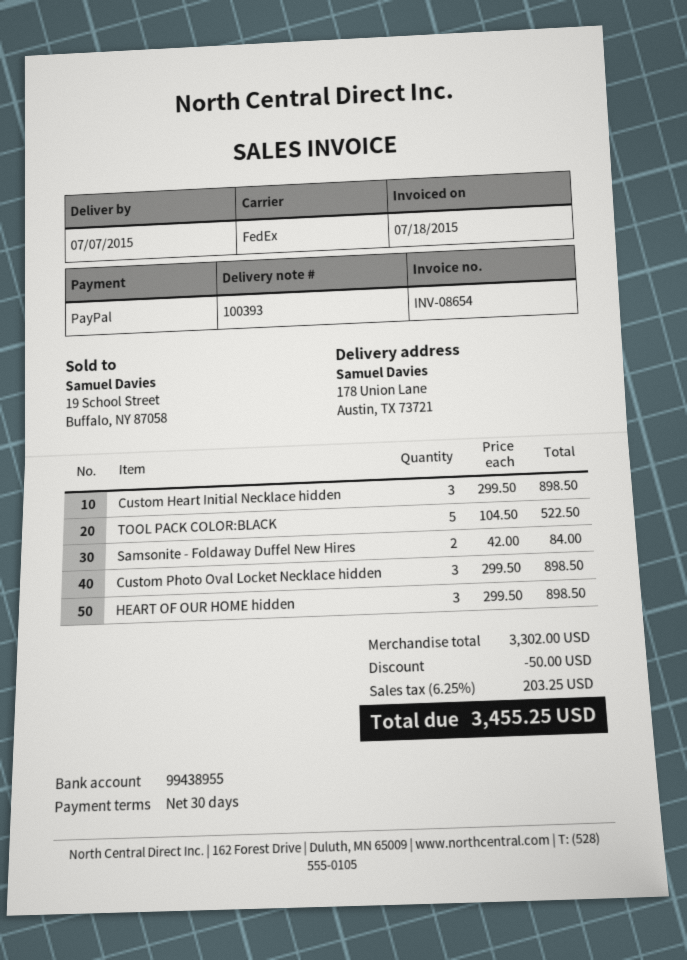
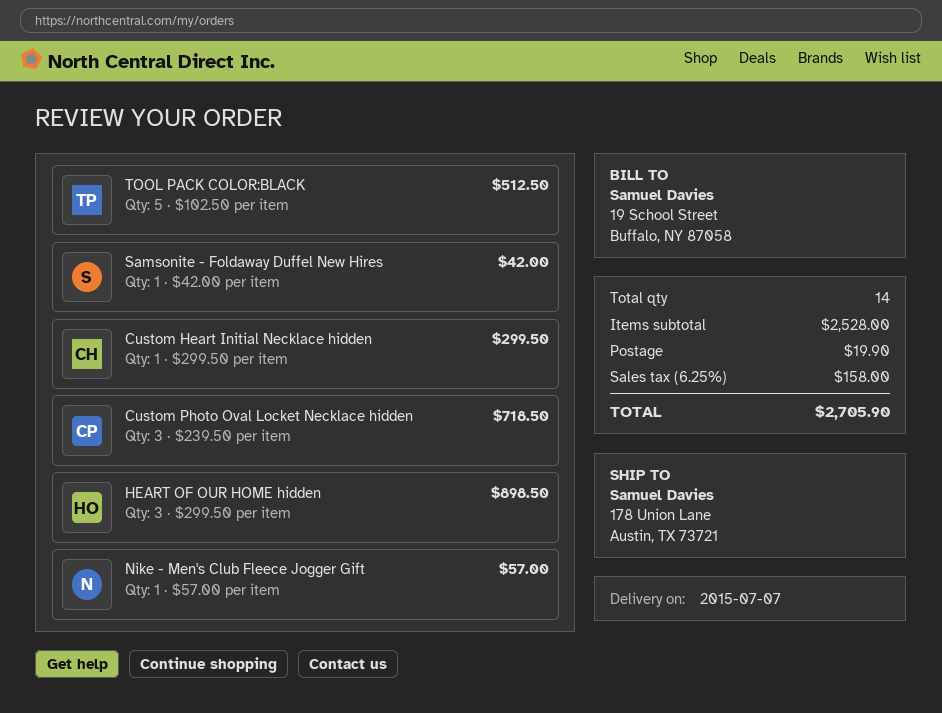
Custom Heart Initial Necklace hidden: 3 x 299.50 = 898.50 -> 1 x 299.50 = 299.50
TOOL PACK COLOR:BLACK: 5 x 104.50 = 522.50 -> 5 x 102.50 = 512.50
Samsonite - Foldaway Duffel New Hires: 2 x 42.00 = 84.00 -> 1 x 42.00 = 42.00
Custom Photo Oval Locket Necklace hidden: 3 x 299.50 = 898.50 -> 3 x 239.50 = 718.50
Nike - Men's Club Fleece Jogger Gift: none -> 1 x 57.00 = 57.00
subtotal: 3302.00 -> 2528.00
discount: 50.00 -> none
shipping: none -> 19.90
tax: 6.25% = 203.25 -> 6.25% = 158.00
total: 3455.25 -> 2705.90

